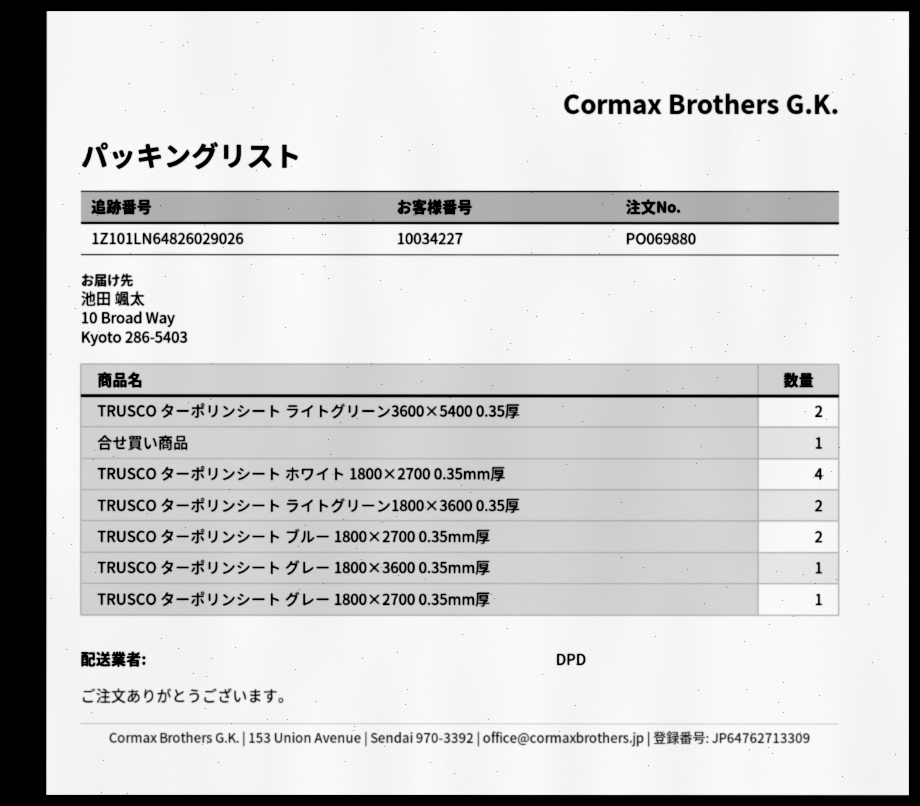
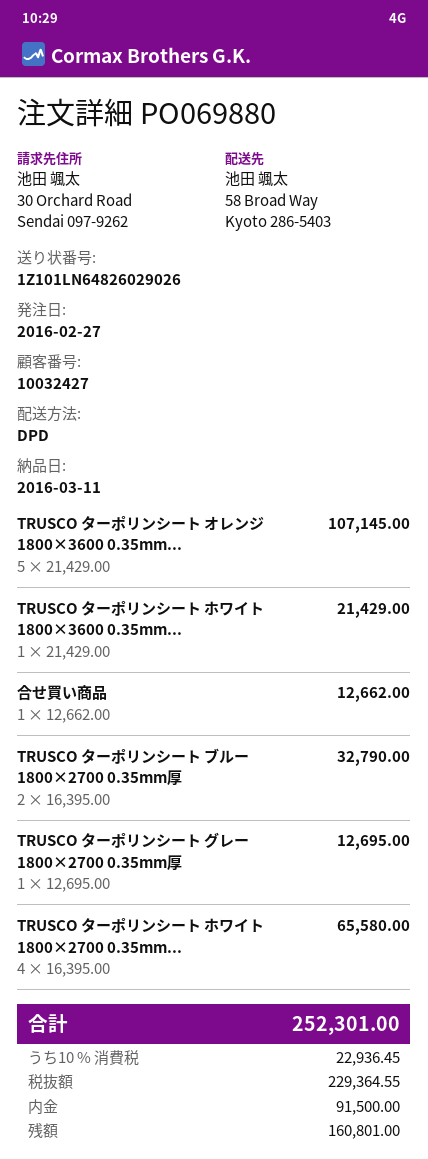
customer number: 10034227 -> 10032427
ship to: 10 Broad Way, Kyoto 286-5403 -> 58 Broad Way, Kyoto 286-5403
TRUSCO ターポリンシート ライトグリーン3600×5400 0.35厚: 2 -> none
TRUSCO ターポリンシート ライトグリーン1800×3600 0.35厚: 2 -> none
TRUSCO ターポリンシート グレー 1800×3600 0.35mm厚: 1 -> none
TRUSCO ターポリンシート オレンジ 1800×3600 0.35mm...: none -> 5
TRUSCO ターポリンシート ホワイト 1800×3600 0.35mm...: none -> 1

